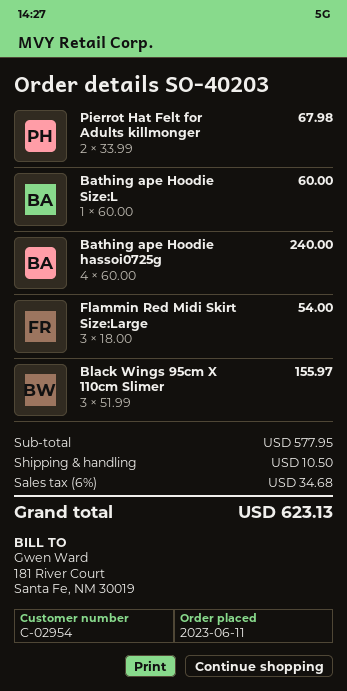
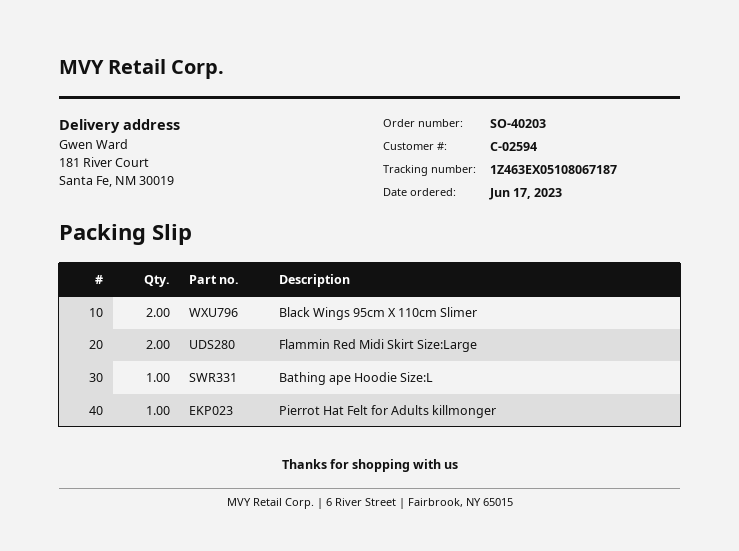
order date: 2023-06-11 -> 2023-06-17
customer number: C-02954 -> C-02594
Pierrot Hat Felt for Adults killmonger: 2 -> 1
Bathing ape Hoodie hassoi0725g: 4 -> none
Flammin Red Midi Skirt Size:Large: 3 -> 2
Black Wings 95cm X 110cm Slimer: 3 -> 2

